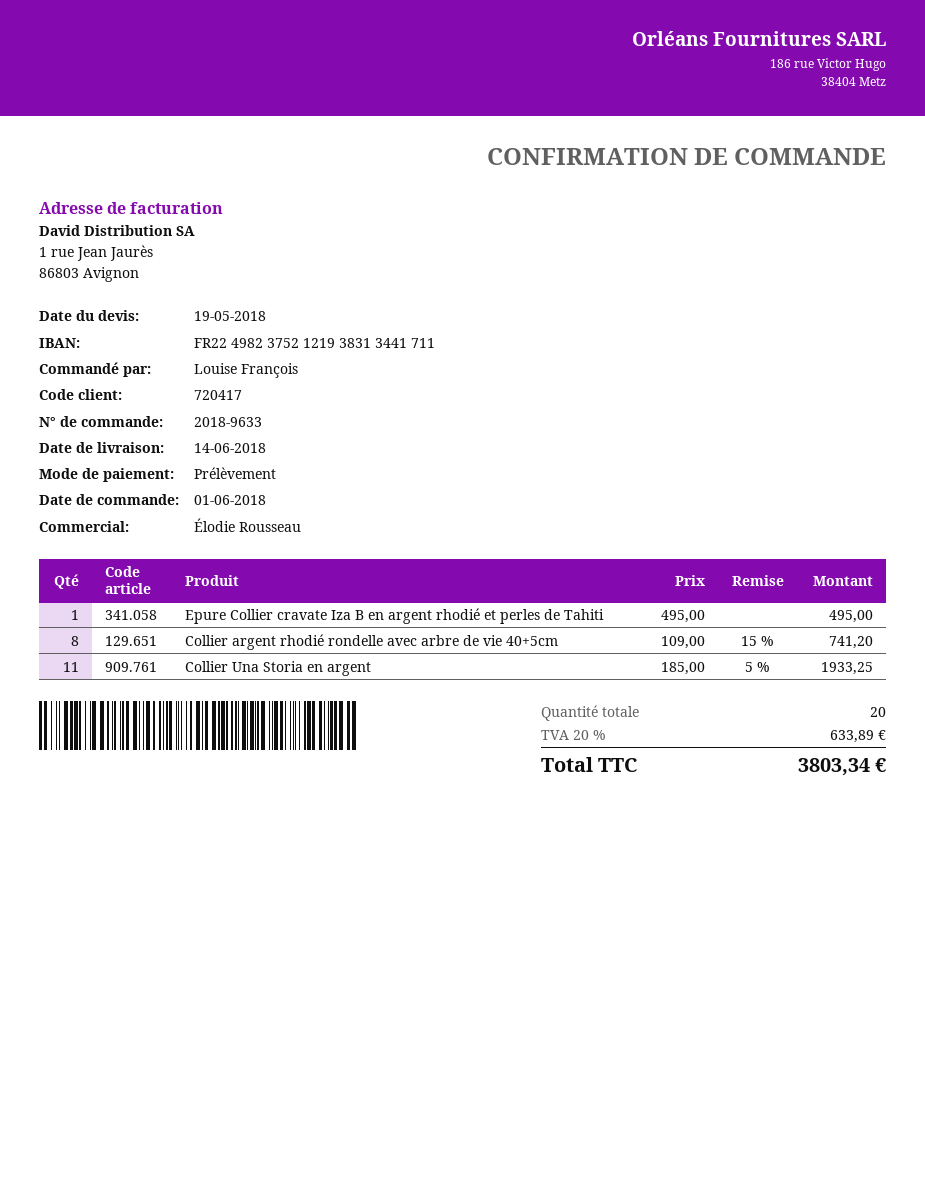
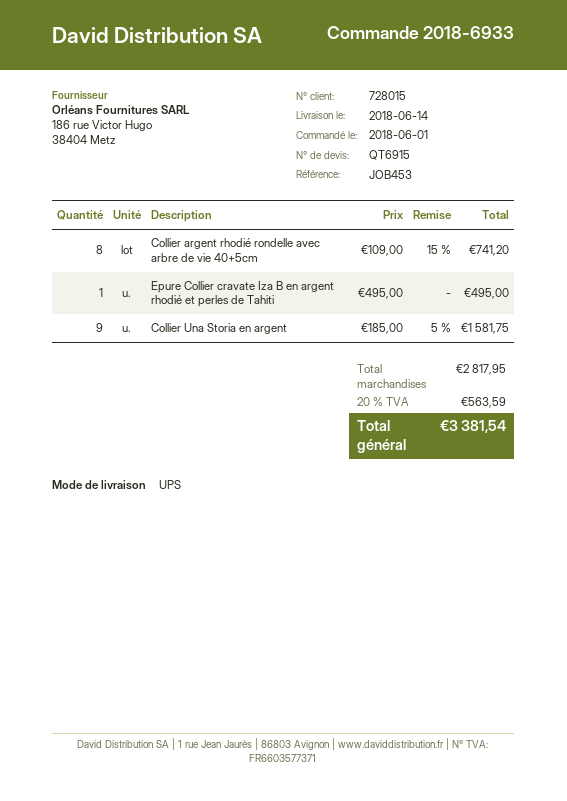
order number: 2018-9633 -> 2018-6933
customer number: 720417 -> 728015
Collier Una Storia en argent: 11 x 185.00 - 5% = 1933.25 -> 9 x 185.00 - 5% = 1581.75
tax: 20% = 633.89 -> 20% = 563.59
total: 3803.34 -> 3381.54

